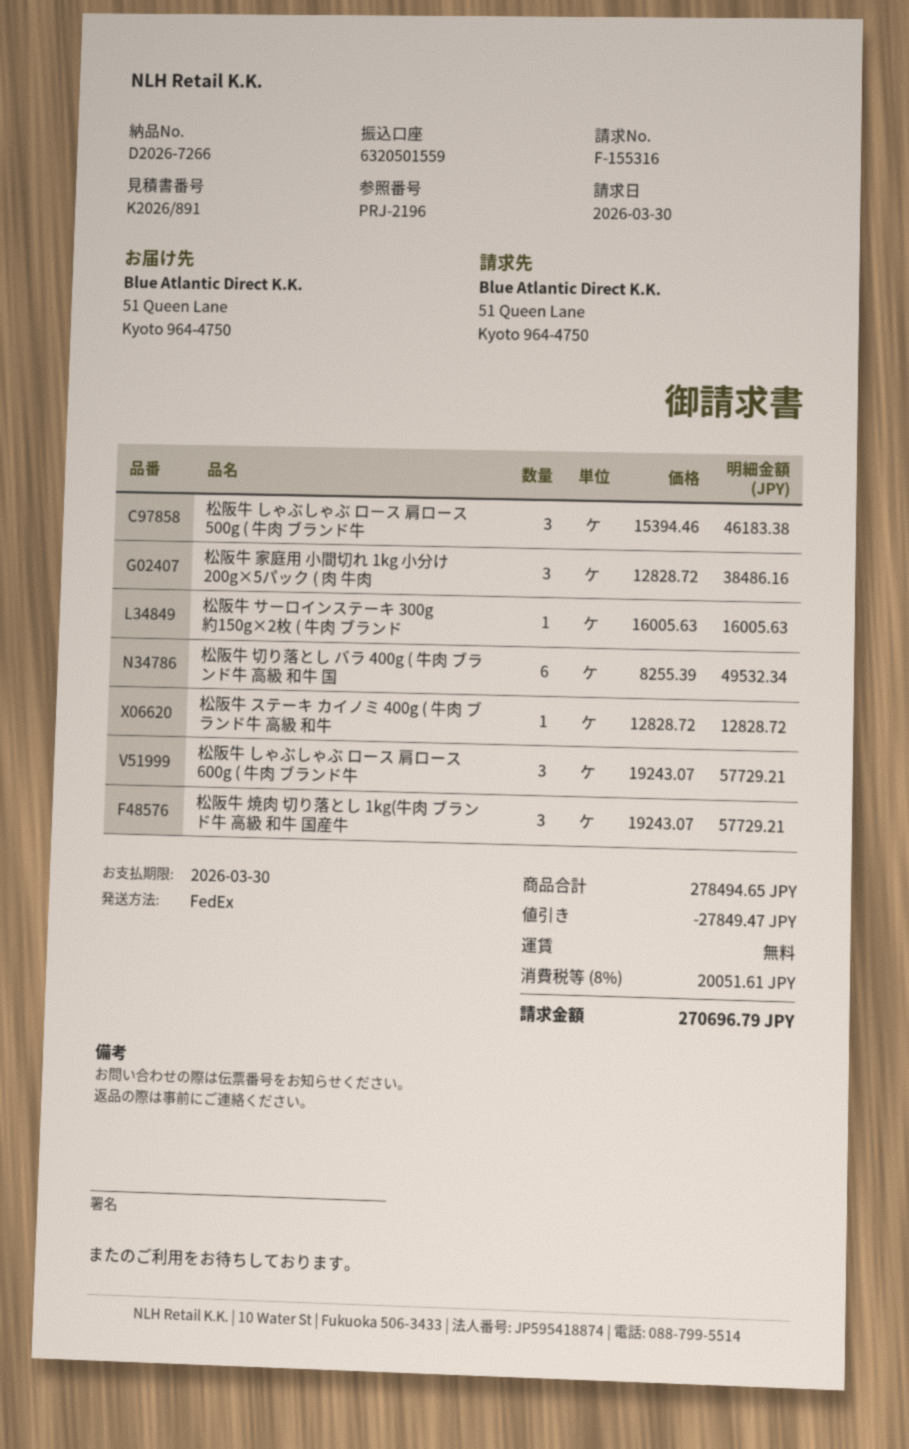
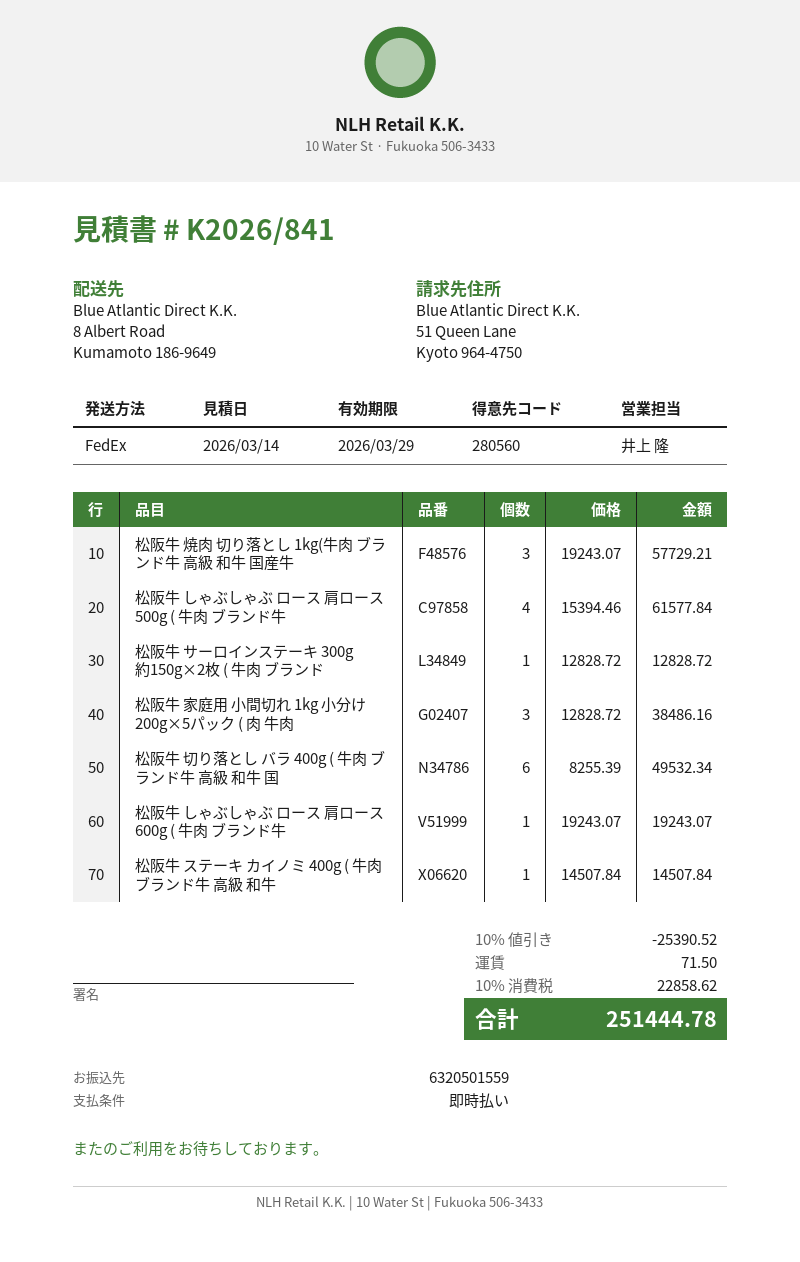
quote number: K2026/891 -> K2026/841
ship to: 51 Queen Lane, Kyoto 964-4750 -> 8 Albert Road, Kumamoto 186-9649
松阪牛 しゃぶしゃぶ ロース 肩ロース 500g ( 牛肉 ブランド牛: 3 x 15394.46 = 46183.38 -> 4 x 15394.46 = 61577.84
松阪牛 サーロインステーキ 300g 約150g×2枚 ( 牛肉 ブランド: 1 x 16005.63 = 16005.63 -> 1 x 12828.72 = 12828.72
松阪牛 ステーキ カイノミ 400g ( 牛肉 ブランド牛 高級 和牛: 1 x 12828.72 = 12828.72 -> 1 x 14507.84 = 14507.84
松阪牛 しゃぶしゃぶ ロース 肩ロース 600g ( 牛肉 ブランド牛: 3 x 19243.07 = 57729.21 -> 1 x 19243.07 = 19243.07
discount: 27849.47 -> 25390.52
shipping: 0.00 -> 71.50
tax: 8% = 20051.61 -> 10% = 22858.62
total: 270696.79 -> 251444.78

